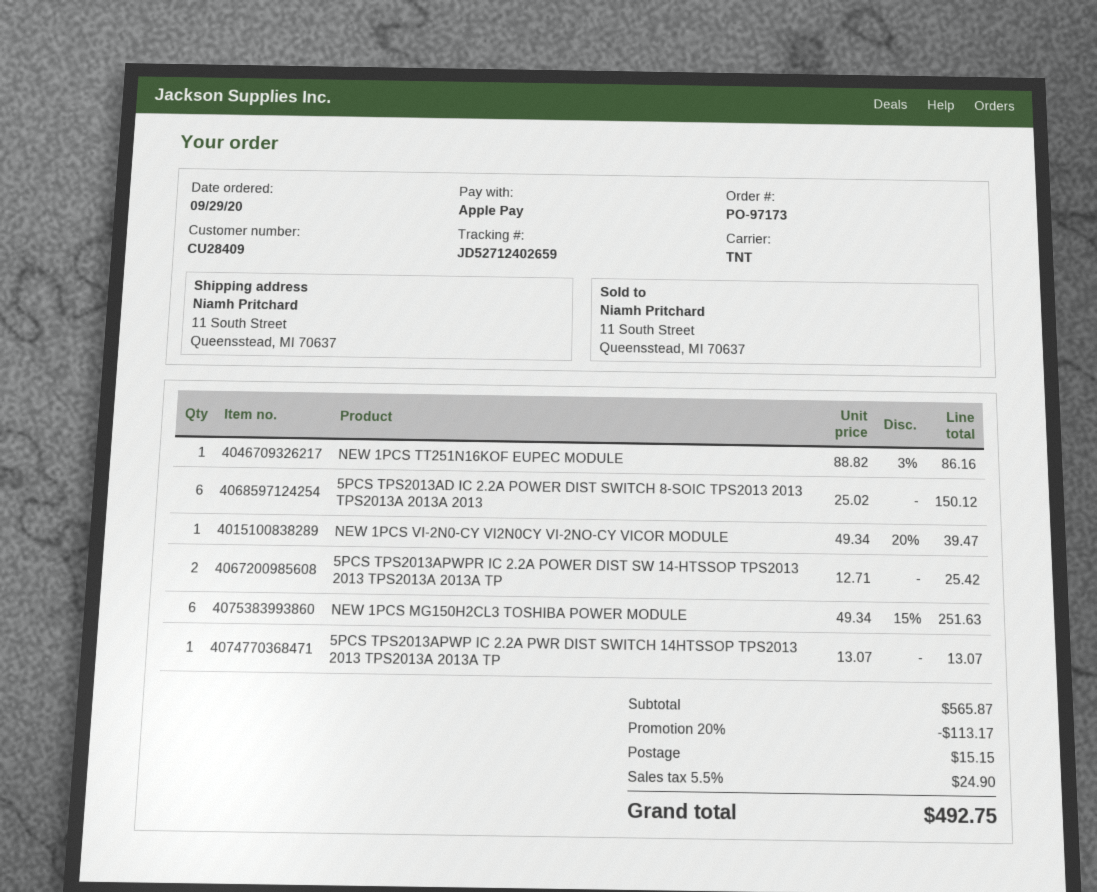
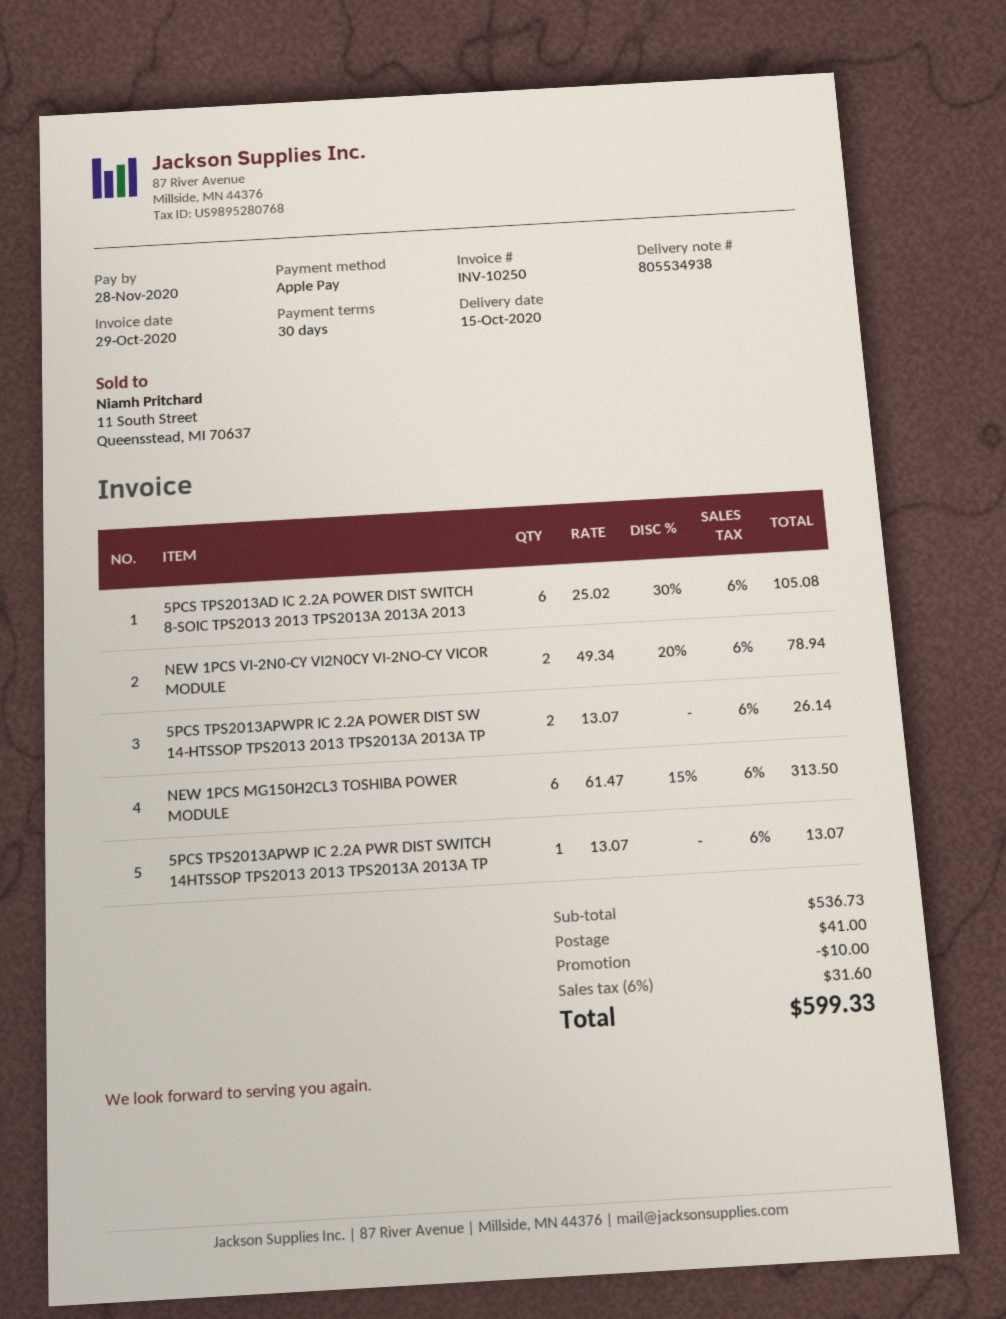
NEW 1PCS TT251N16KOF EUPEC MODULE: 1 x 88.82 - 3% = 86.16 -> none
5PCS TPS2013AD IC 2.2A POWER DIST SWITCH 8-SOIC TPS2013 2013 TPS2013A 2013A 2013: 6 x 25.02 = 150.12 -> 6 x 25.02 - 30% = 105.08
NEW 1PCS VI-2N0-CY VI2N0CY VI-2NO-CY VICOR MODULE: 1 x 49.34 - 20% = 39.47 -> 2 x 49.34 - 20% = 78.94
5PCS TPS2013APWPR IC 2.2A POWER DIST SW 14-HTSSOP TPS2013 2013 TPS2013A 2013A TP: 2 x 12.71 = 25.42 -> 2 x 13.07 = 26.14
NEW 1PCS MG150H2CL3 TOSHIBA POWER MODULE: 6 x 49.34 - 15% = 251.63 -> 6 x 61.47 - 15% = 313.50
subtotal: 565.87 -> 536.73
discount: 113.17 -> 10.00
shipping: 15.15 -> 41.00
tax: 5.5% = 24.90 -> 6% = 31.60
total: 492.75 -> 599.33

